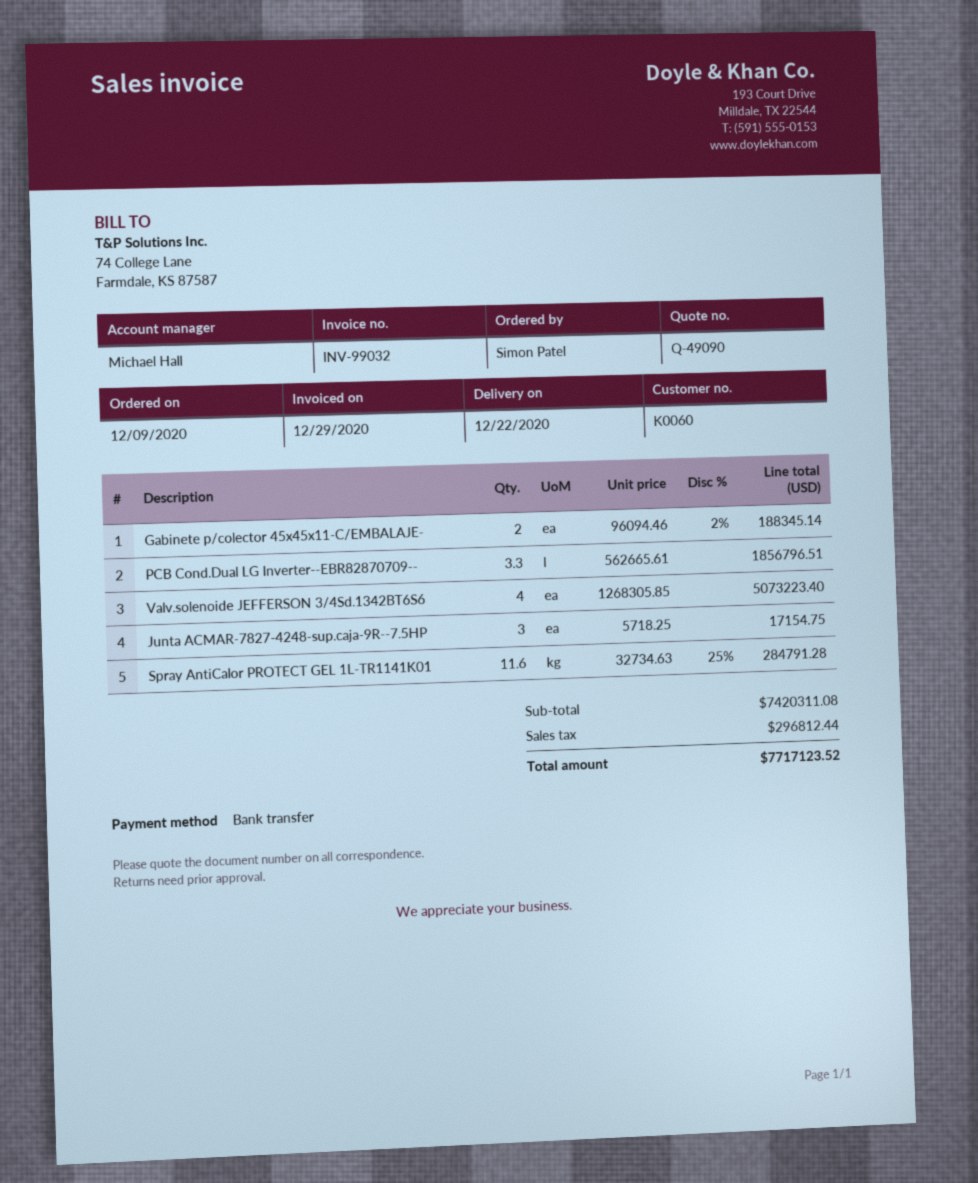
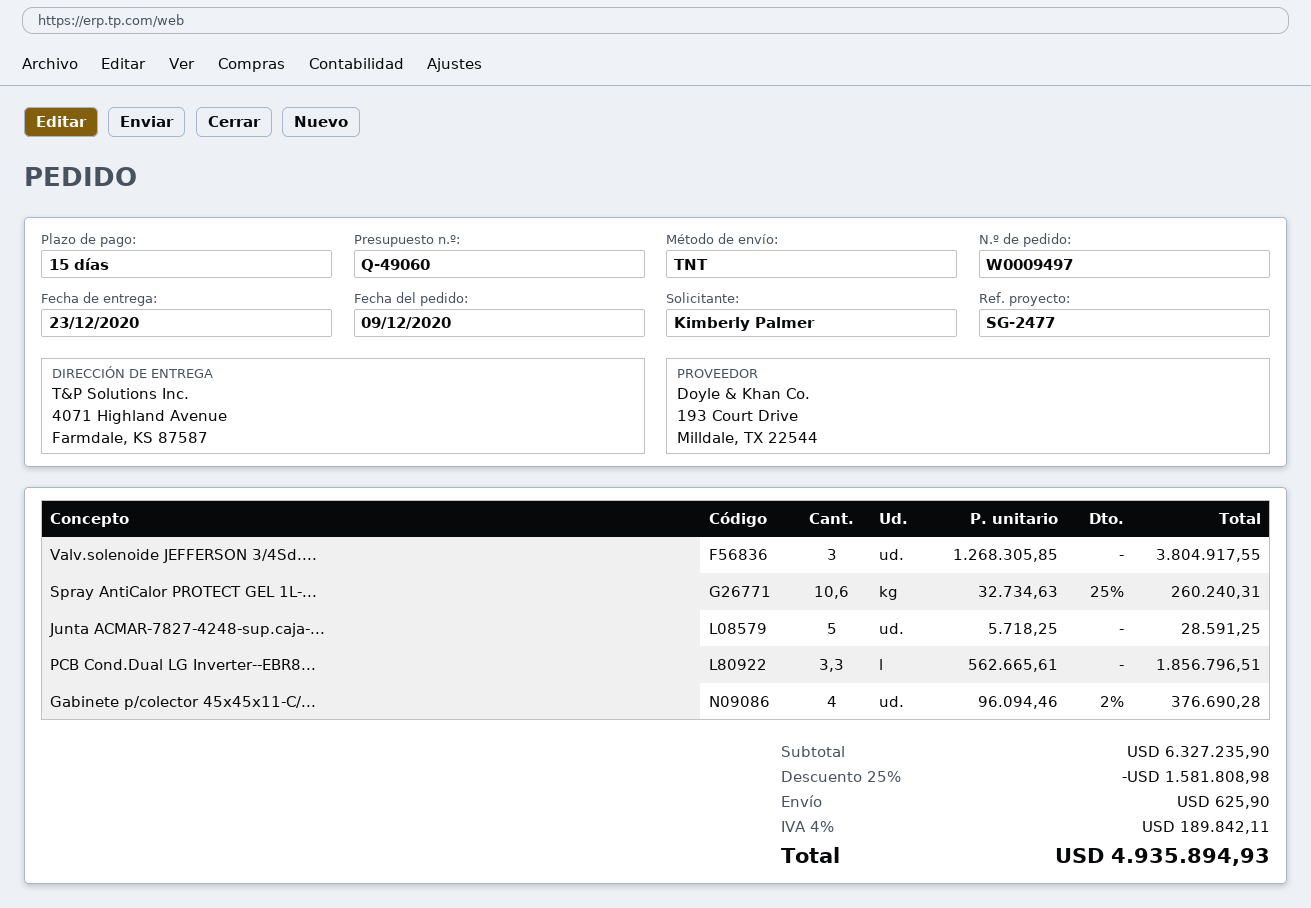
quote number: Q-49090 -> Q-49060
delivery date: 2020-12-22 -> 2020-12-23
ordered by: Simon Patel -> Kimberly Palmer
Gabinete p/colector 45x45x11-C/EMBALAJE-: 2 x 96094.46 - 2% = 188345.14 -> 4 x 96094.46 - 2% = 376690.28
Valv.solenoide JEFFERSON 3/4Sd.1342BT6S6: 4 x 1268305.85 = 5073223.40 -> 3 x 1268305.85 = 3804917.55
Junta ACMAR-7827-4248-sup.caja-9R--7.5HP: 3 x 5718.25 = 17154.75 -> 5 x 5718.25 = 28591.25
Spray AntiCalor PROTECT GEL 1L-TR1141K01: 11.6 x 32734.63 - 25% = 284791.28 -> 10.6 x 32734.63 - 25% = 260240.31
subtotal: 7420311.08 -> 6327235.90
discount: none -> 25% = 1581808.98
shipping: none -> 625.90
tax: 296812.44 -> 189842.11
total: 7717123.52 -> 4935894.93

